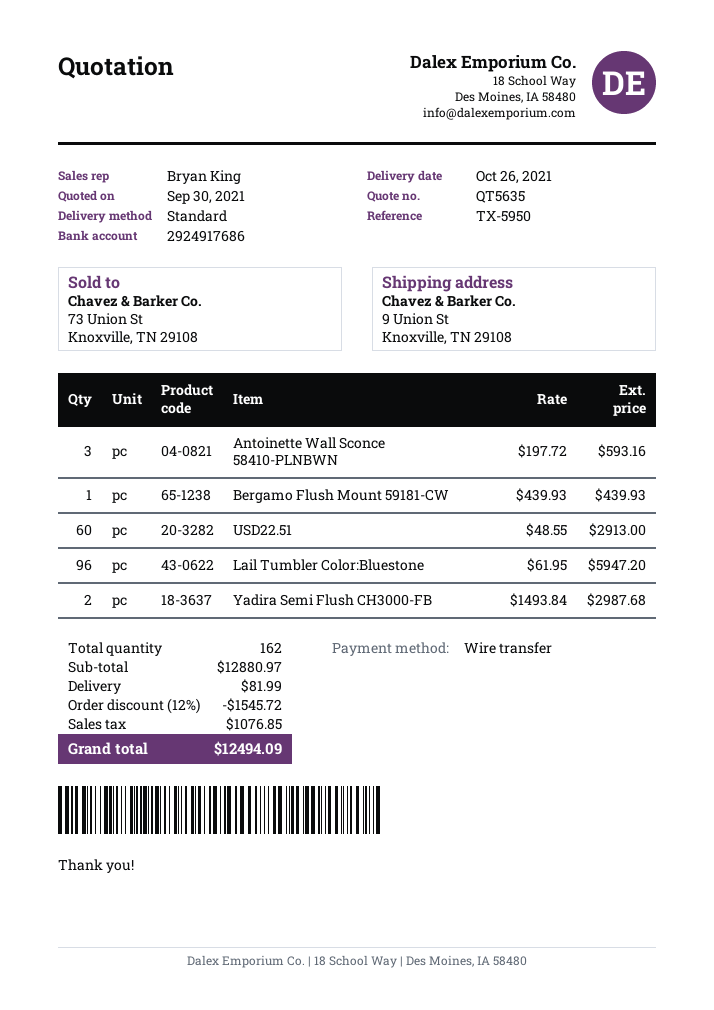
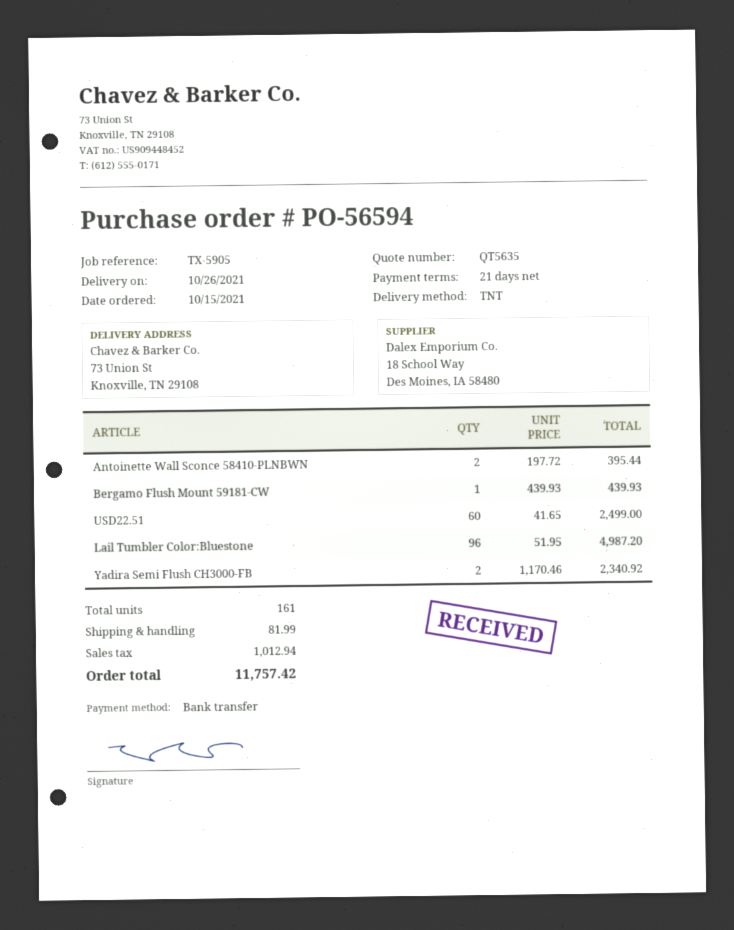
reference: TX-5950 -> TX-5905
shipping method: standard -> TNT
ship to: 9 Union St, Knoxville, TN 29108 -> 73 Union St, Knoxville, TN 29108
Antoinette Wall Sconce 58410-PLNBWN: 3 x 197.72 = 593.16 -> 2 x 197.72 = 395.44
USD22.51: 60 x 48.55 = 2913.00 -> 60 x 41.65 = 2499.00
Lail Tumbler Color:Bluestone: 96 x 61.95 = 5947.20 -> 96 x 51.95 = 4987.20
Yadira Semi Flush CH3000-FB: 2 x 1493.84 = 2987.68 -> 2 x 1170.46 = 2340.92
total quantity: 162 -> 161
discount: 12% = 1545.72 -> none
tax: 1076.85 -> 1012.94
total: 12494.09 -> 11757.42

